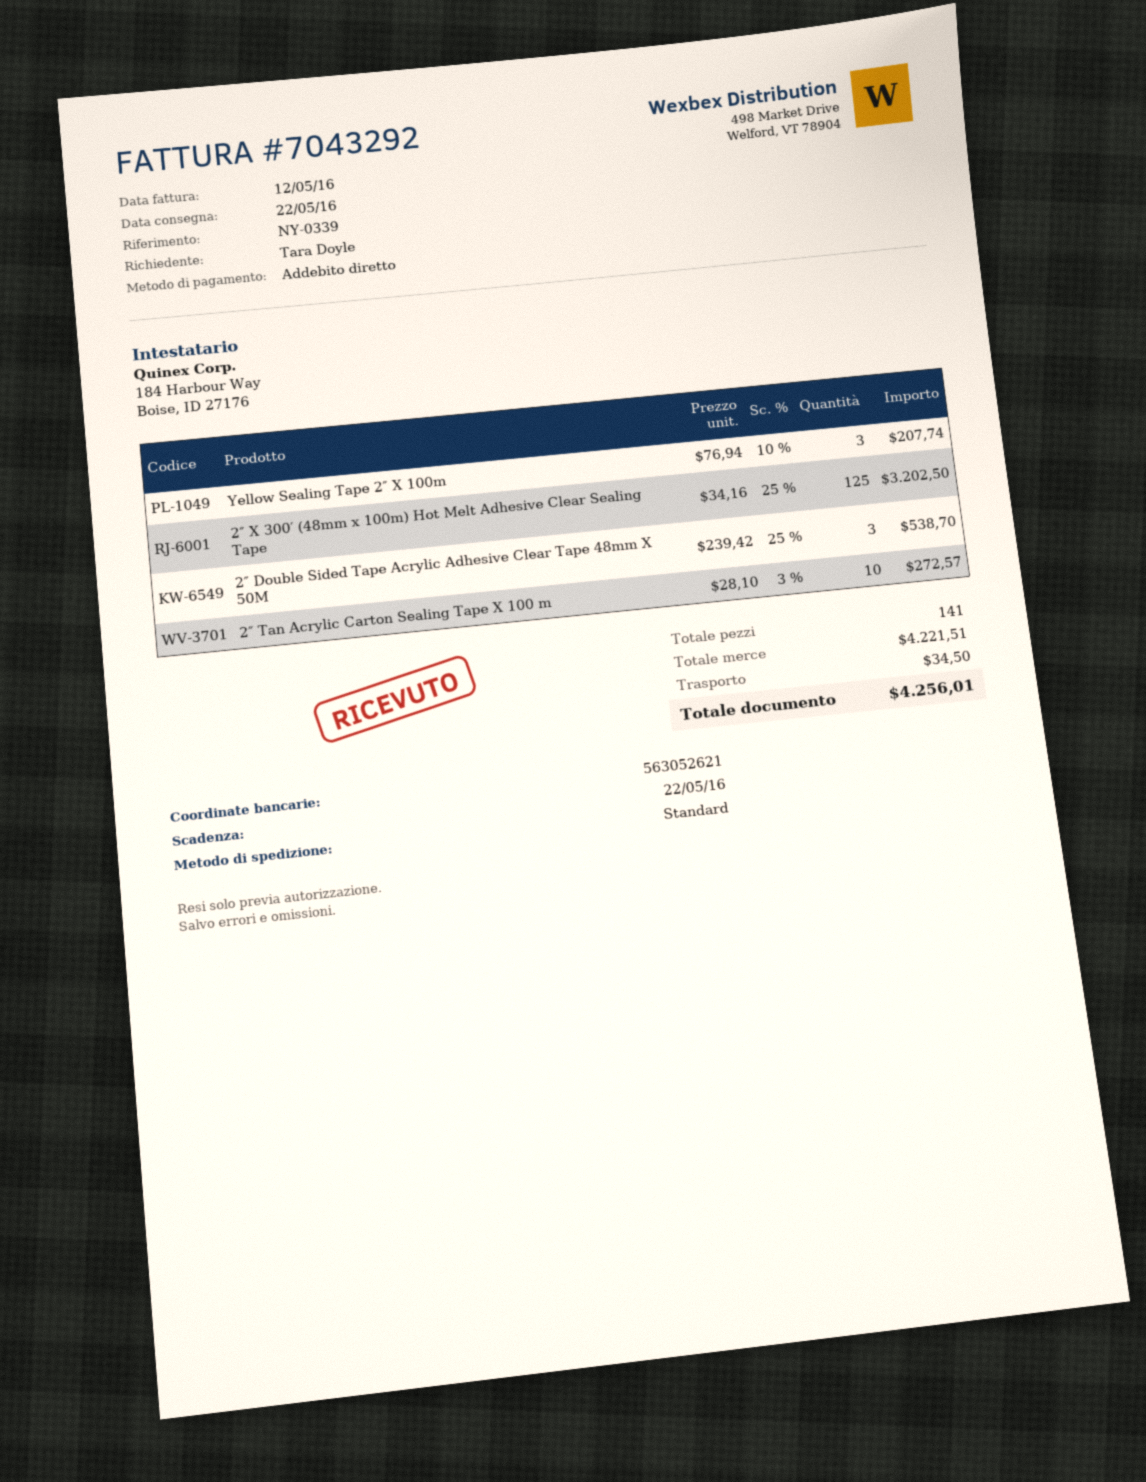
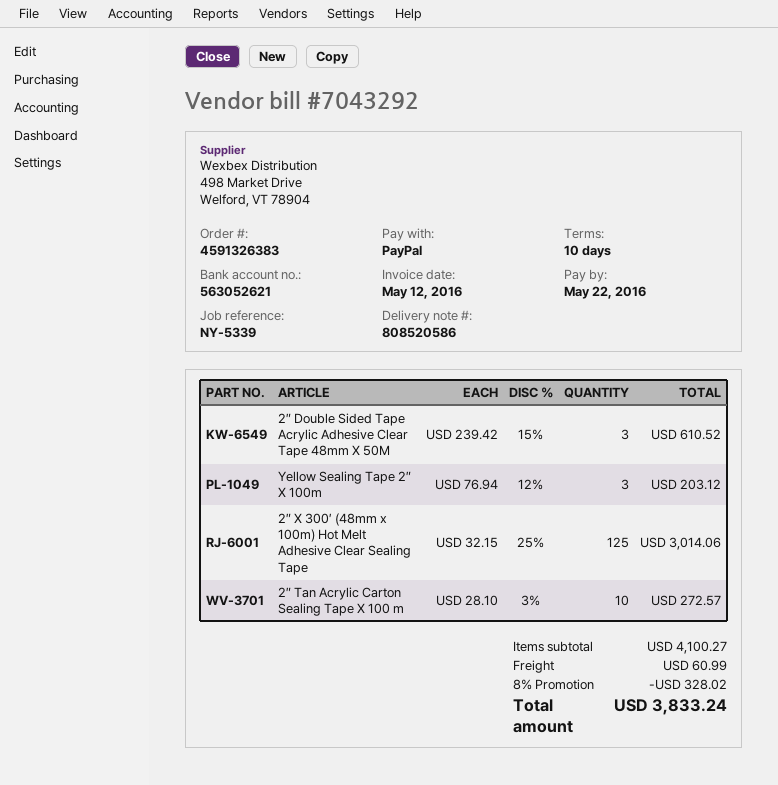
reference: NY-0339 -> NY-5339
payment method: direct debit -> PayPal
Yellow Sealing Tape 2″ X 100m: 3 x 76.94 - 10% = 207.74 -> 3 x 76.94 - 12% = 203.12
2″ X 300′ (48mm x 100m) Hot Melt Adhesive Clear Sealing Tape: 125 x 34.16 - 25% = 3202.50 -> 125 x 32.15 - 25% = 3014.06
2″ Double Sided Tape Acrylic Adhesive Clear Tape 48mm X 50M: 3 x 239.42 - 25% = 538.70 -> 3 x 239.42 - 15% = 610.52
subtotal: 4221.51 -> 4100.27
discount: none -> 8% = 328.02
shipping: 34.50 -> 60.99
total: 4256.01 -> 3833.24

